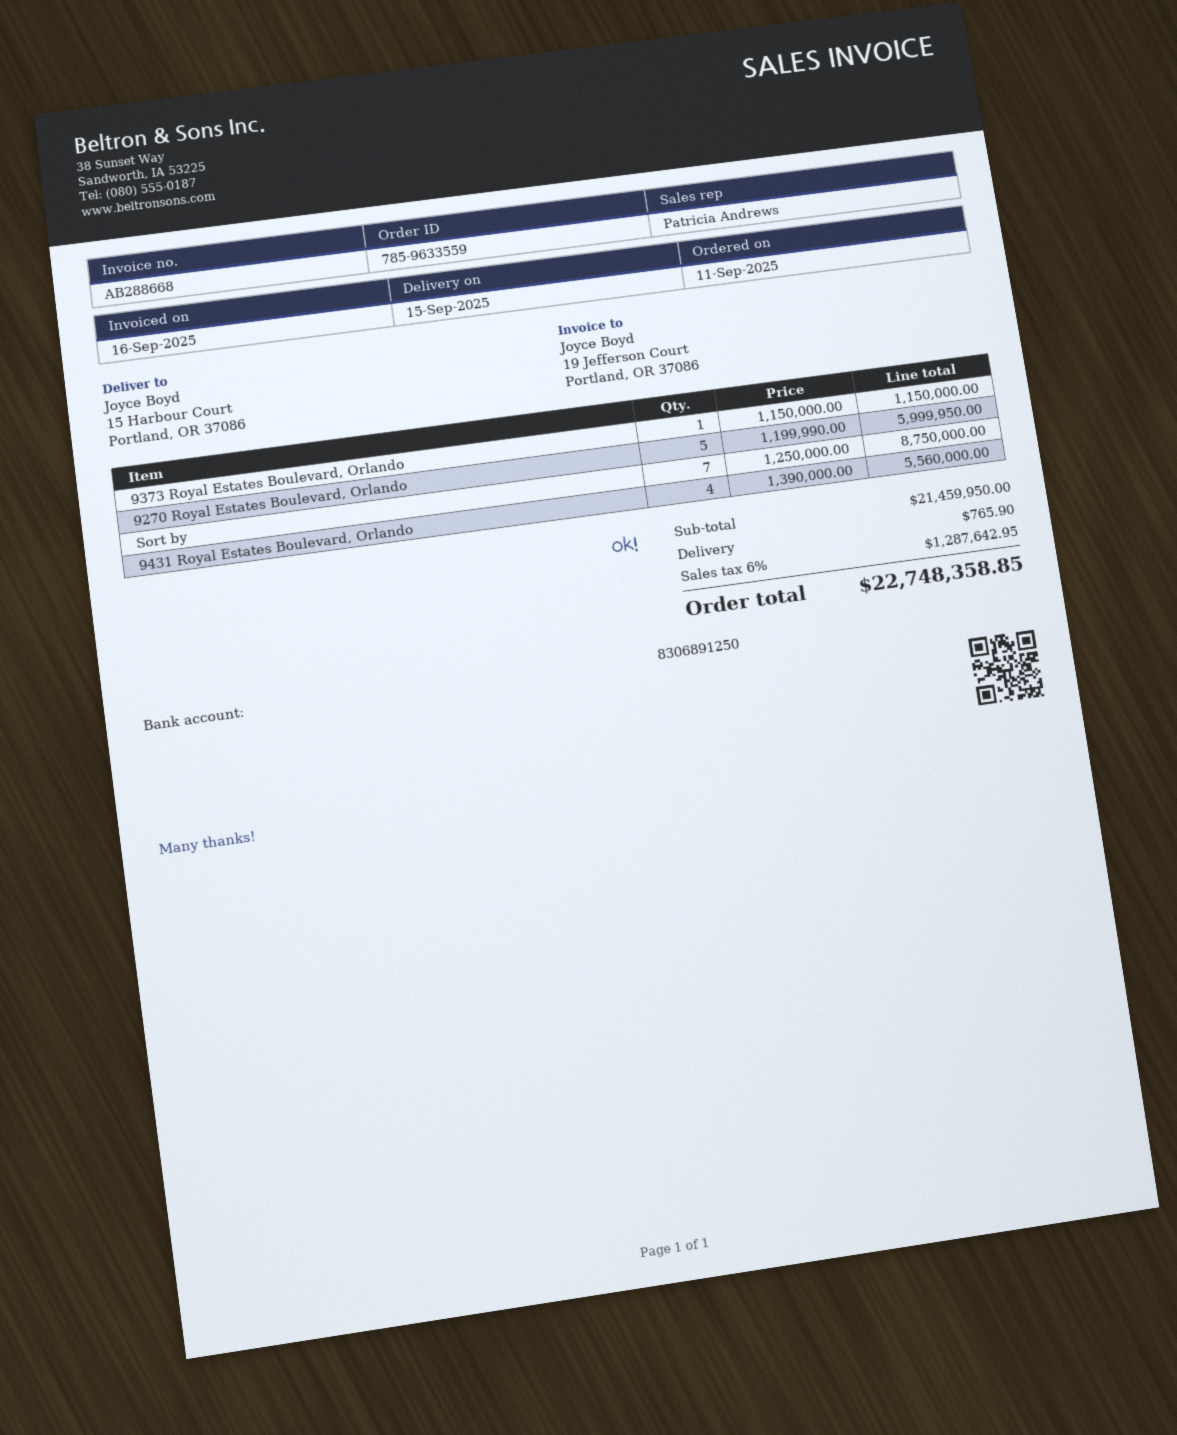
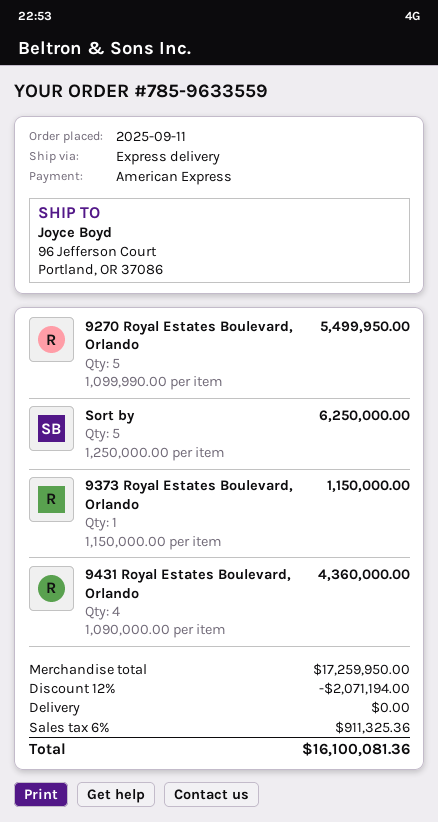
ship to: 15 Harbour Court, Portland, OR 37086 -> 96 Jefferson Court, Portland, OR 37086
9270 Royal Estates Boulevard, Orlando: 5 x 1199990.00 = 5999950.00 -> 5 x 1099990.00 = 5499950.00
Sort by: 7 x 1250000.00 = 8750000.00 -> 5 x 1250000.00 = 6250000.00
9431 Royal Estates Boulevard, Orlando: 4 x 1390000.00 = 5560000.00 -> 4 x 1090000.00 = 4360000.00
subtotal: 21459950.00 -> 17259950.00
discount: none -> 12% = 2071194.00
shipping: 765.90 -> 0.00
tax: 6% = 1287642.95 -> 6% = 911325.36
total: 22748358.85 -> 16100081.36

